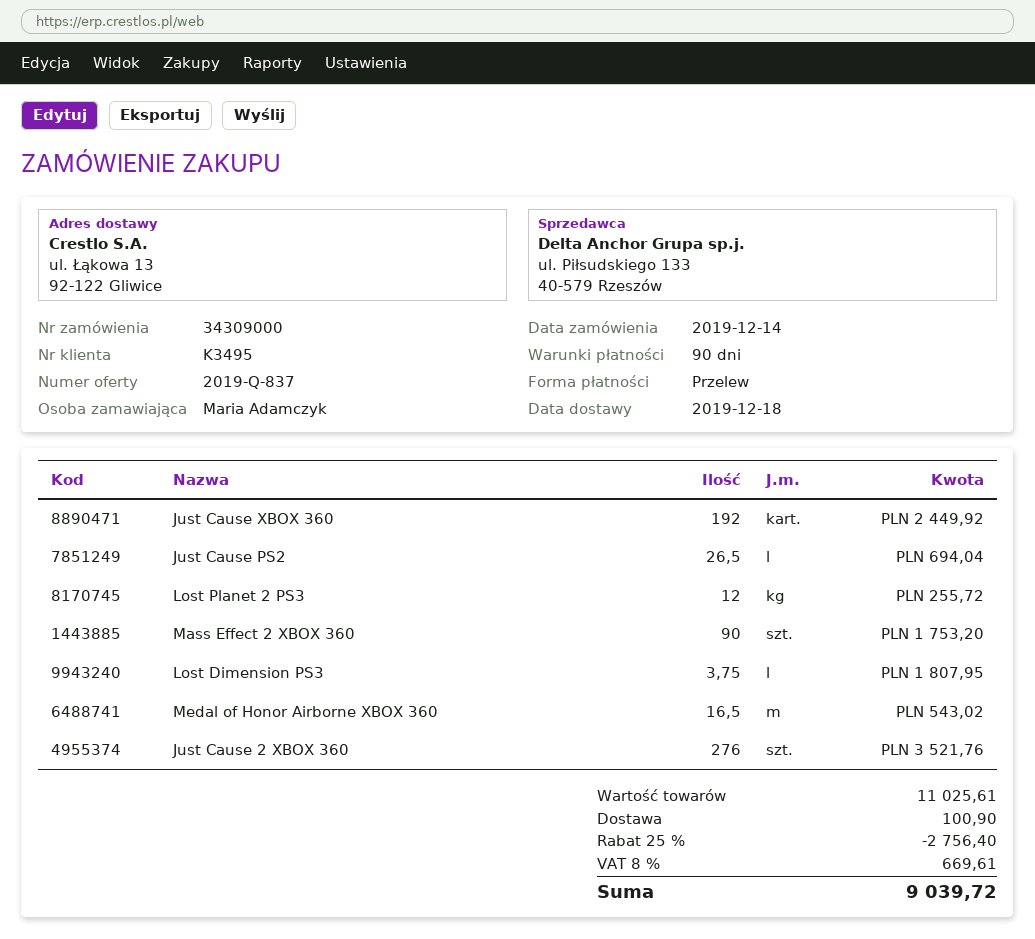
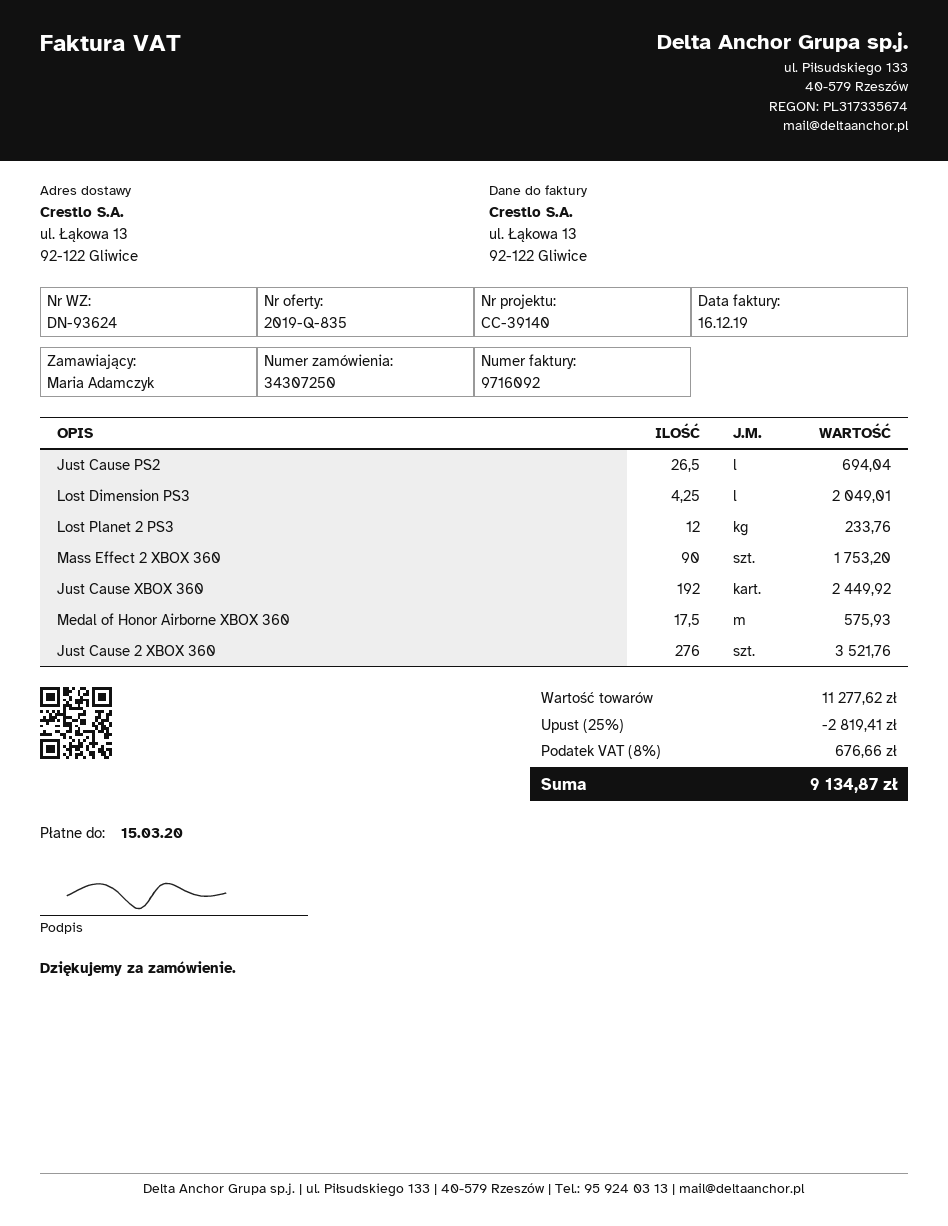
quote number: 2019-Q-837 -> 2019-Q-835
order number: 34309000 -> 34307250
Lost Planet 2 PS3: 12 for 255.72 -> 12 for 233.76
Lost Dimension PS3: 3.75 for 1807.95 -> 4.25 for 2049.01
Medal of Honor Airborne XBOX 360: 16.5 for 543.02 -> 17.5 for 575.93
subtotal: 11025.61 -> 11277.62
discount: 25% = 2756.40 -> 25% = 2819.41
shipping: 100.90 -> none
tax: 8% = 669.61 -> 8% = 676.66
total: 9039.72 -> 9134.87

